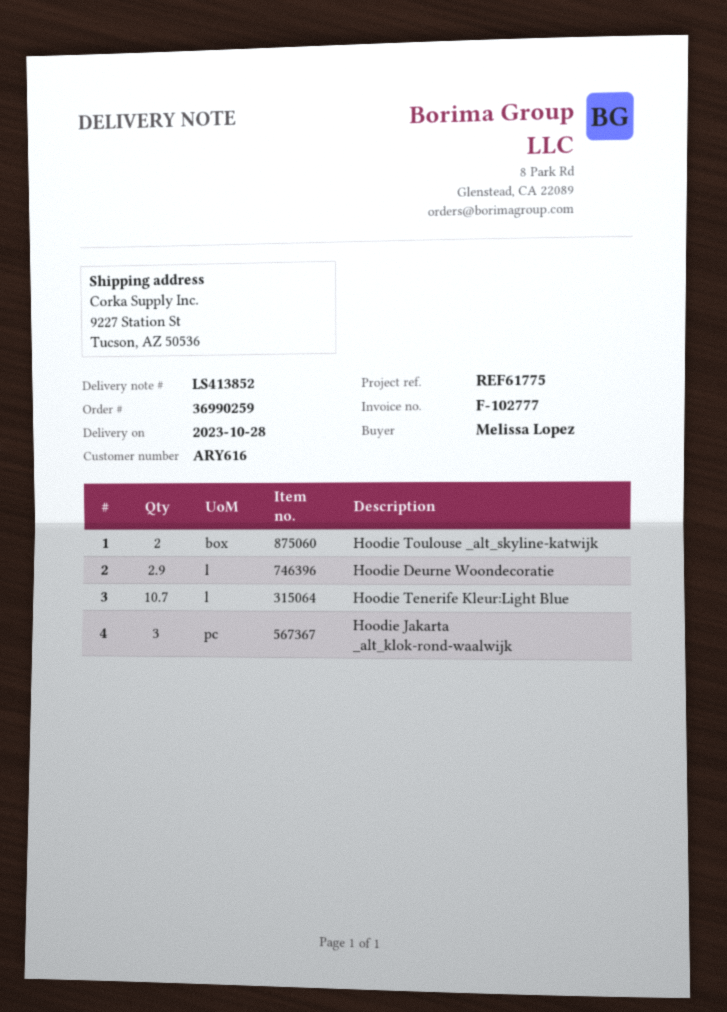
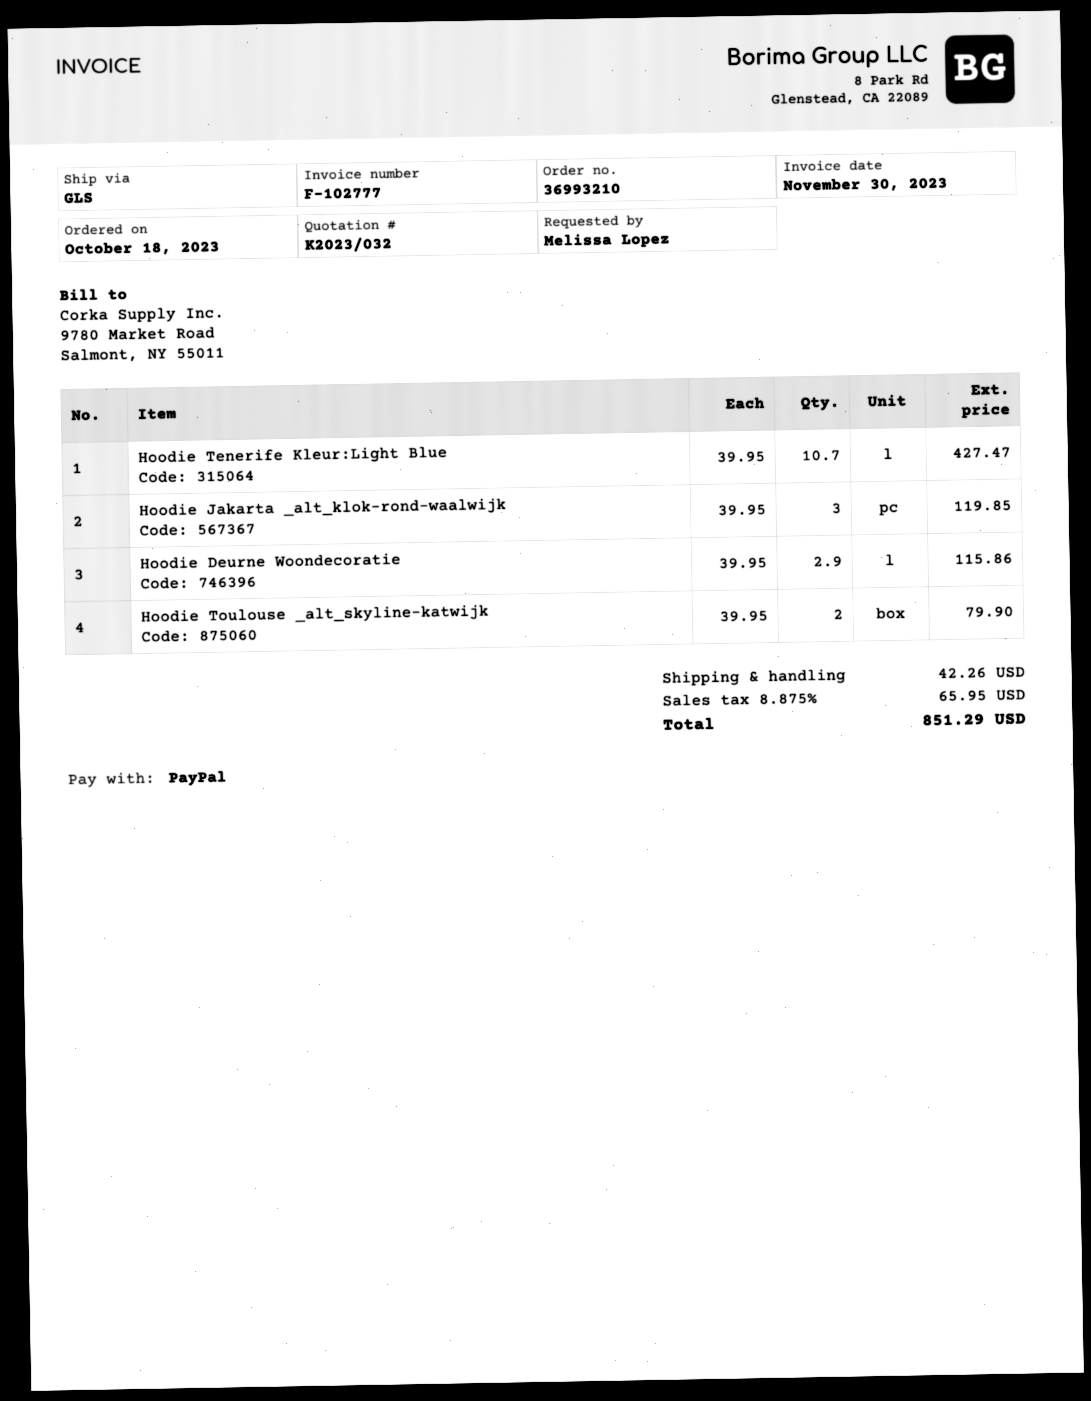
order number: 36990259 -> 36993210

